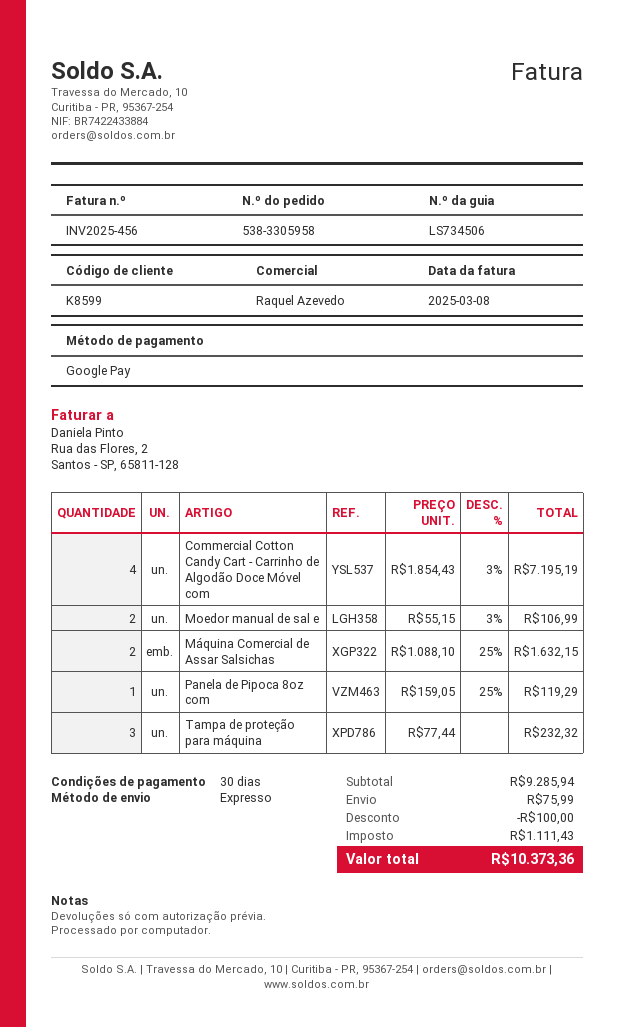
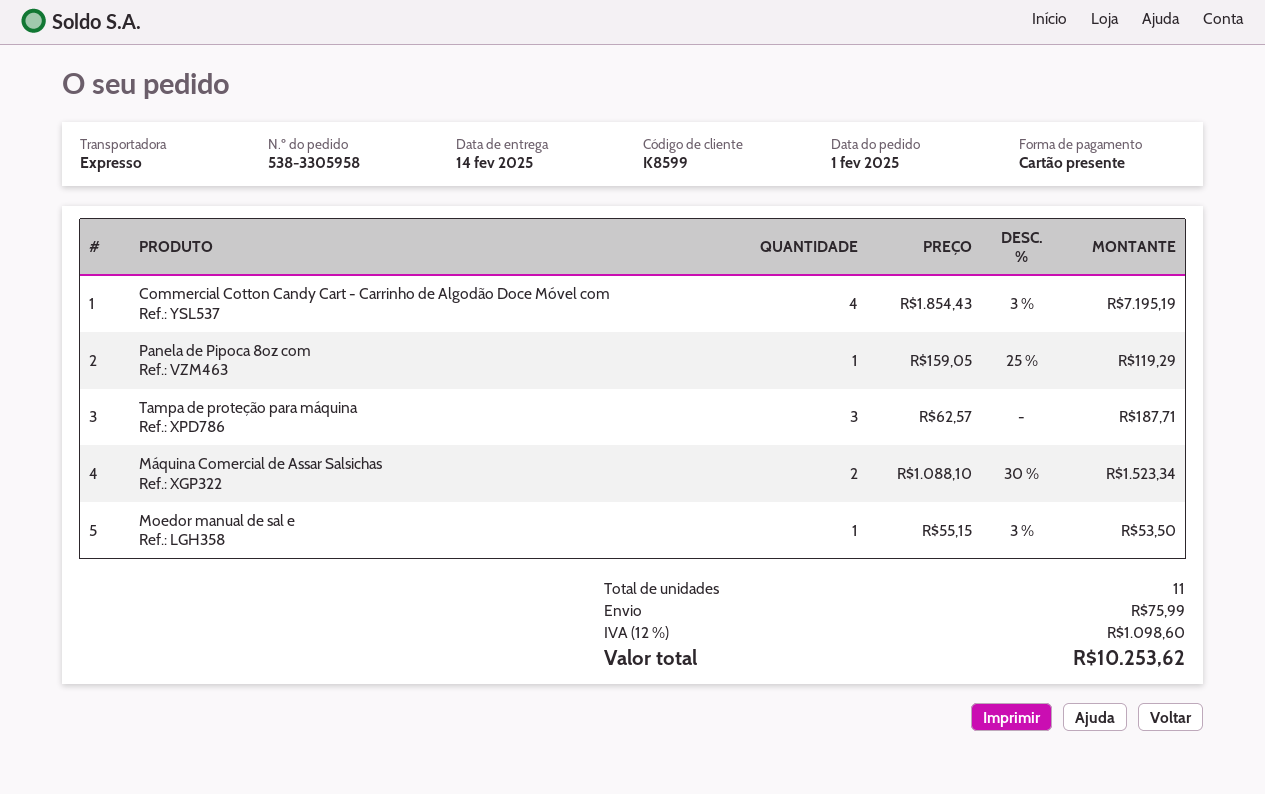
payment method: Google Pay -> gift card
Moedor manual de sal e: 2 x 55.15 - 3% = 106.99 -> 1 x 55.15 - 3% = 53.50
Máquina Comercial de Assar Salsichas: 2 x 1088.10 - 25% = 1632.15 -> 2 x 1088.10 - 30% = 1523.34
Tampa de proteção para máquina: 3 x 77.44 = 232.32 -> 3 x 62.57 = 187.71
discount: 100.00 -> none
tax: 1111.43 -> 1098.60
total: 10373.36 -> 10253.62

